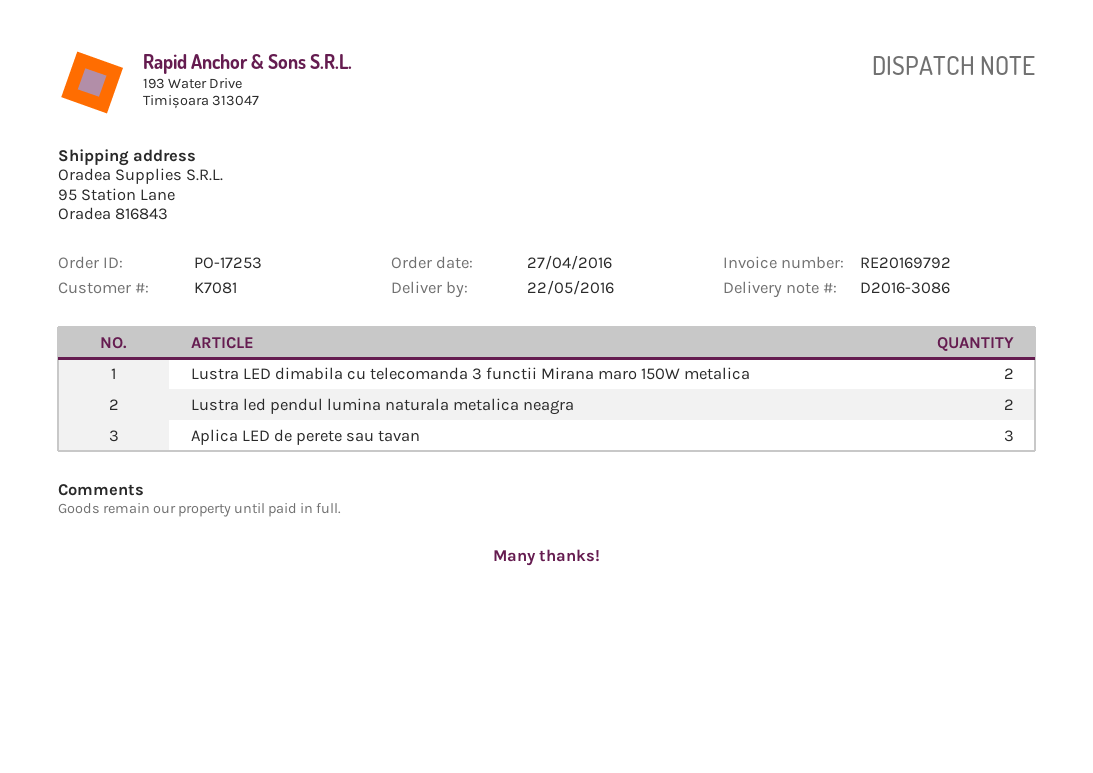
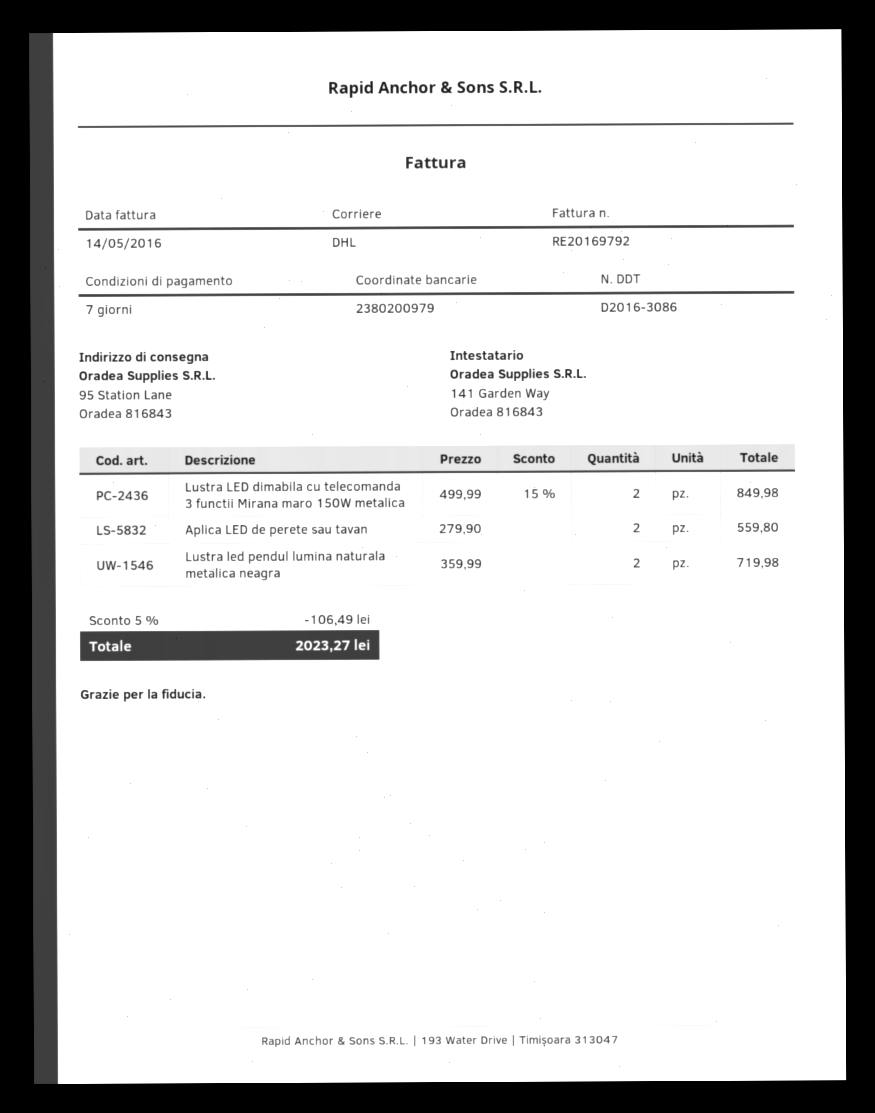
Aplica LED de perete sau tavan: 3 -> 2

